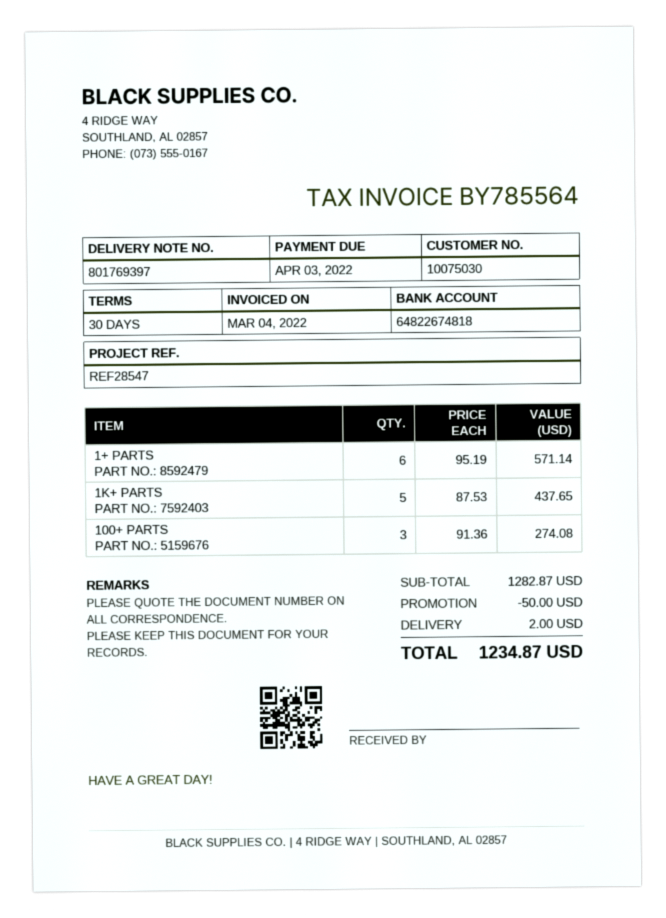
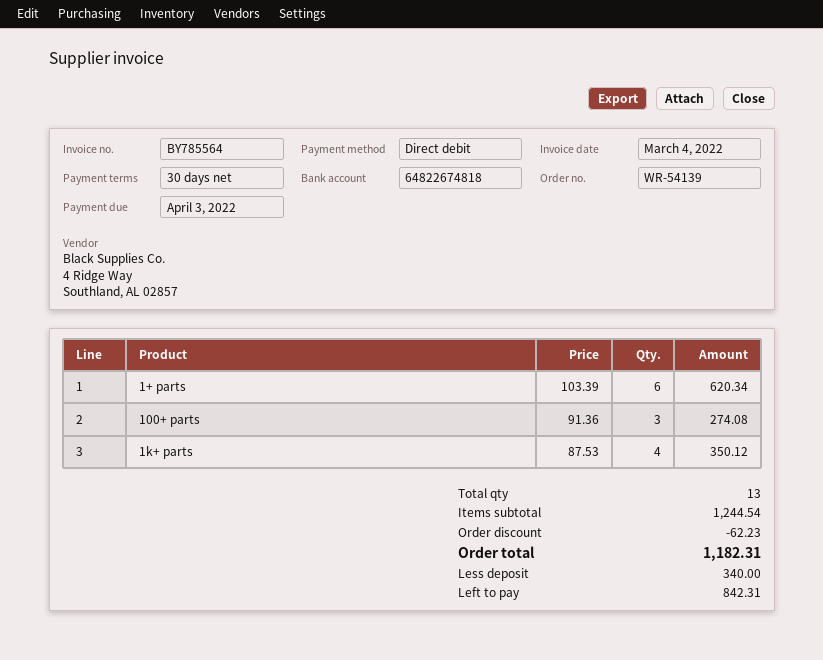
1+ PARTS: 6 x 95.19 = 571.14 -> 6 x 103.39 = 620.34
1K+ PARTS: 5 x 87.53 = 437.65 -> 4 x 87.53 = 350.12
subtotal: 1282.87 -> 1244.54
discount: 50.00 -> 62.23
shipping: 2.00 -> none
total: 1234.87 -> 1182.31

